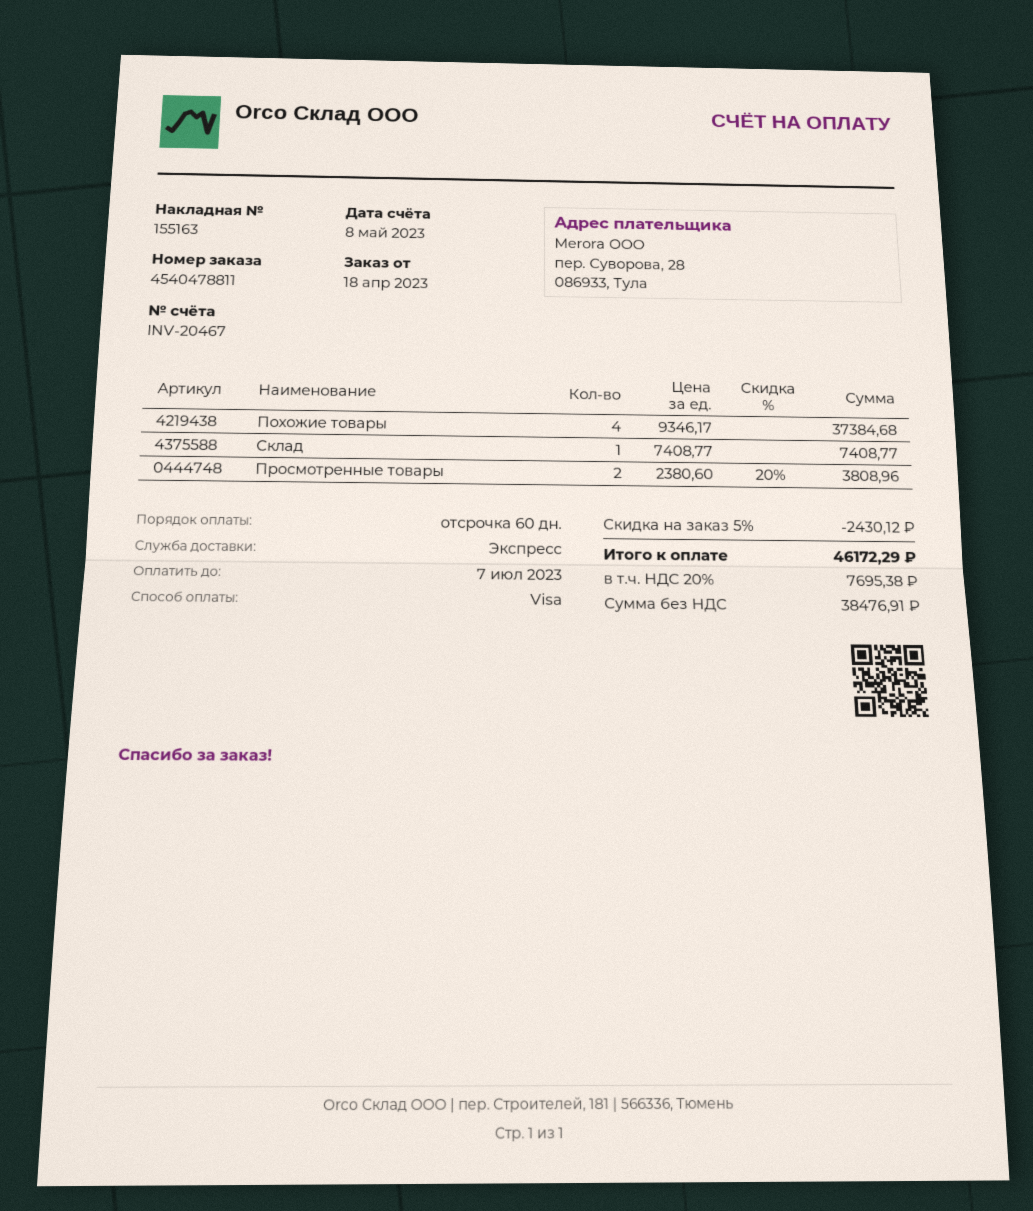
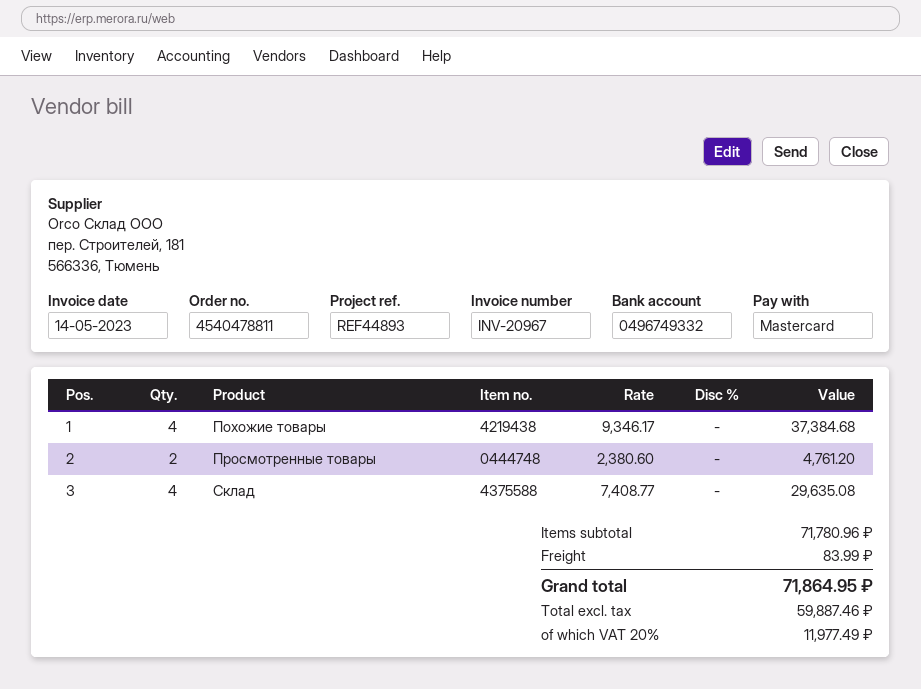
invoice number: INV-20467 -> INV-20967
invoice date: 2023-05-08 -> 2023-05-14
payment method: Visa -> Mastercard
Склад: 1 x 7408.77 = 7408.77 -> 4 x 7408.77 = 29635.08
Просмотренные товары: 2 x 2380.60 - 20% = 3808.96 -> 2 x 2380.60 = 4761.20
discount: 5% = 2430.12 -> none
shipping: none -> 83.99
net: 38476.91 -> 59887.46
tax: 20% = 7695.38 -> 20% = 11977.49
total: 46172.29 -> 71864.95

